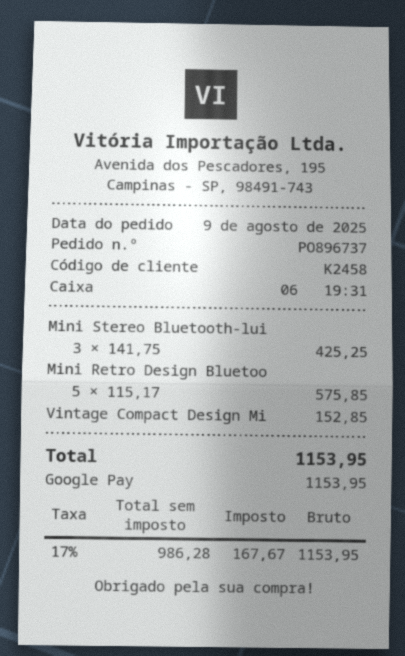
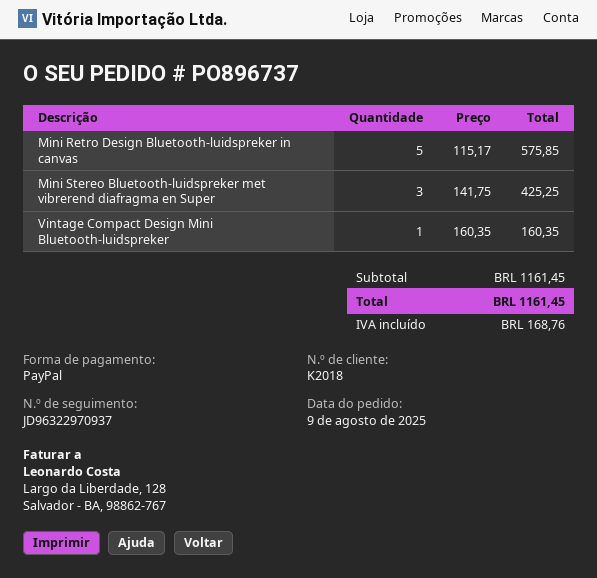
customer number: K2458 -> K2018
payment method: Google Pay -> PayPal
Vintage Compact Design Mi: 1 x 152.85 = 152.85 -> 1 x 160.35 = 160.35
tax: 167.67 -> 168.76
total: 1153.95 -> 1161.45

